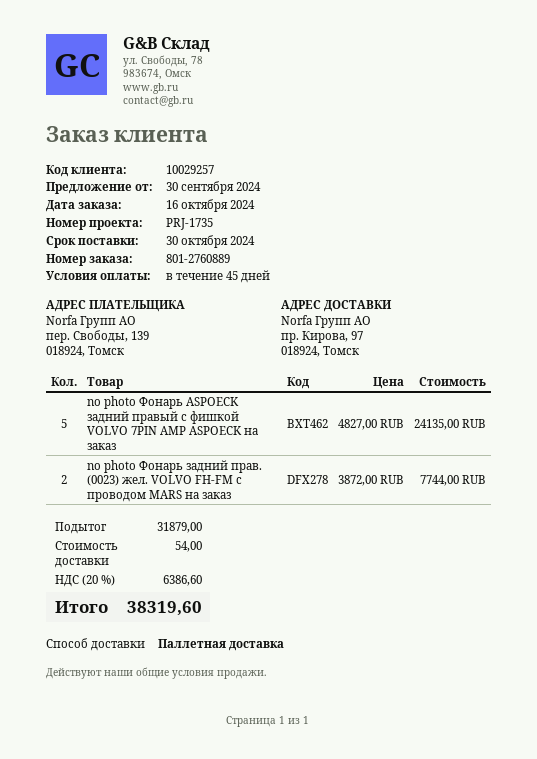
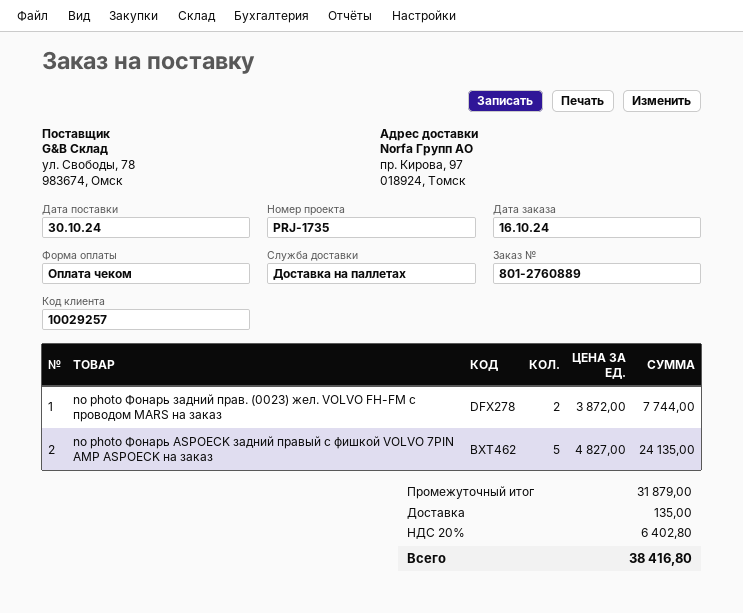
shipping: 54.00 -> 135.00
tax: 20% = 6386.60 -> 20% = 6402.80
total: 38319.60 -> 38416.80

